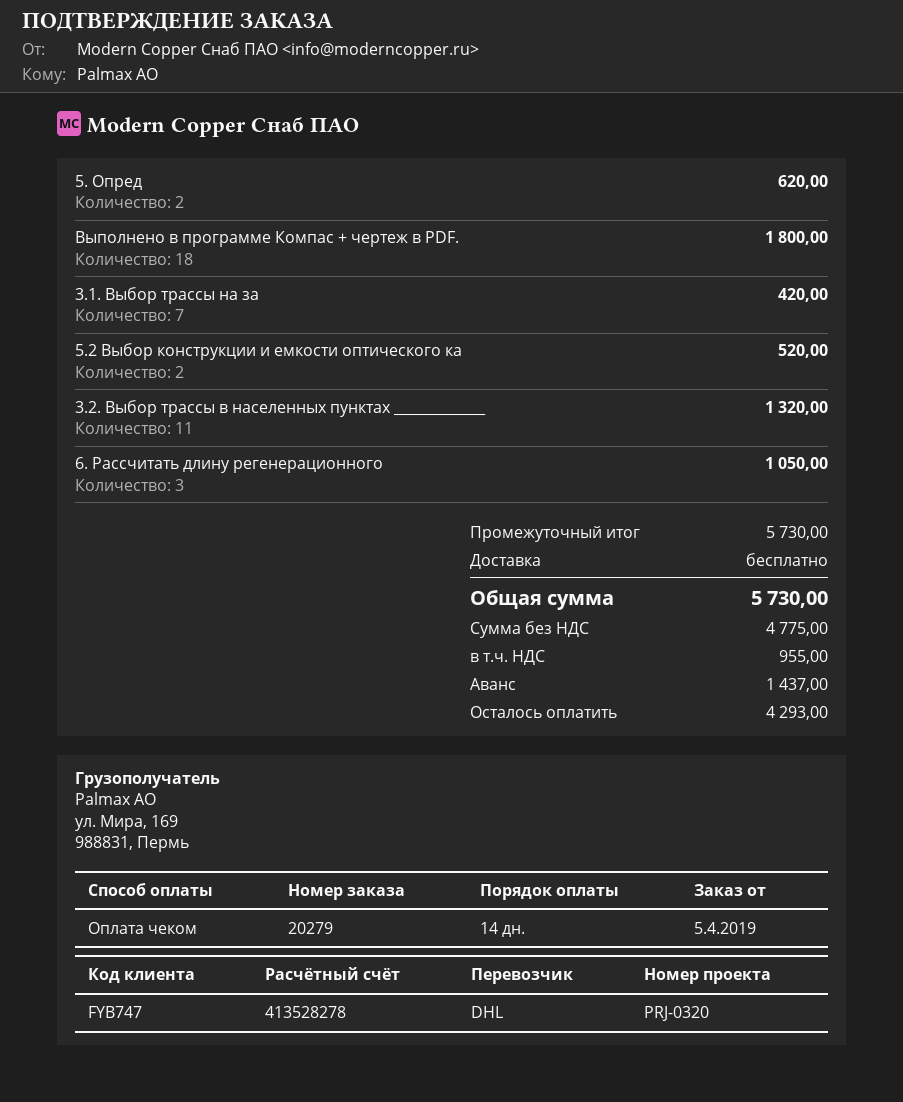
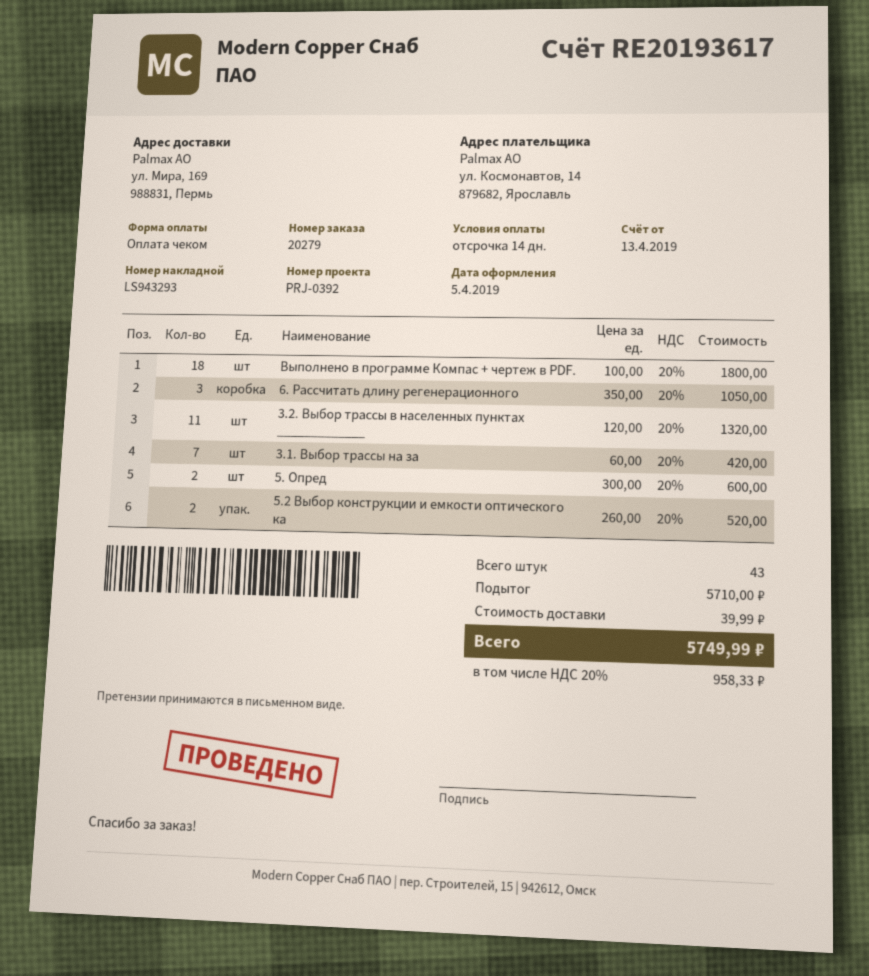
reference: PRJ-0320 -> PRJ-0392
5. Опред: 2 for 620.00 -> 2 for 600.00
subtotal: 5730.00 -> 5710.00
shipping: 0.00 -> 39.99
tax: 955.00 -> 958.33
total: 5730.00 -> 5749.99

